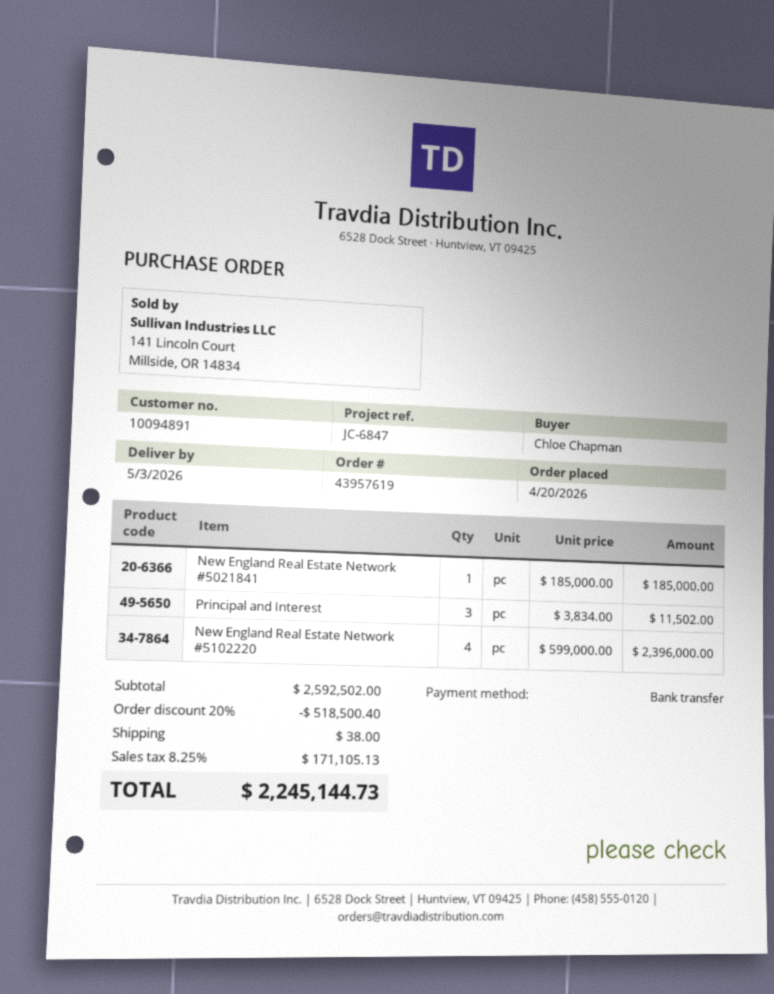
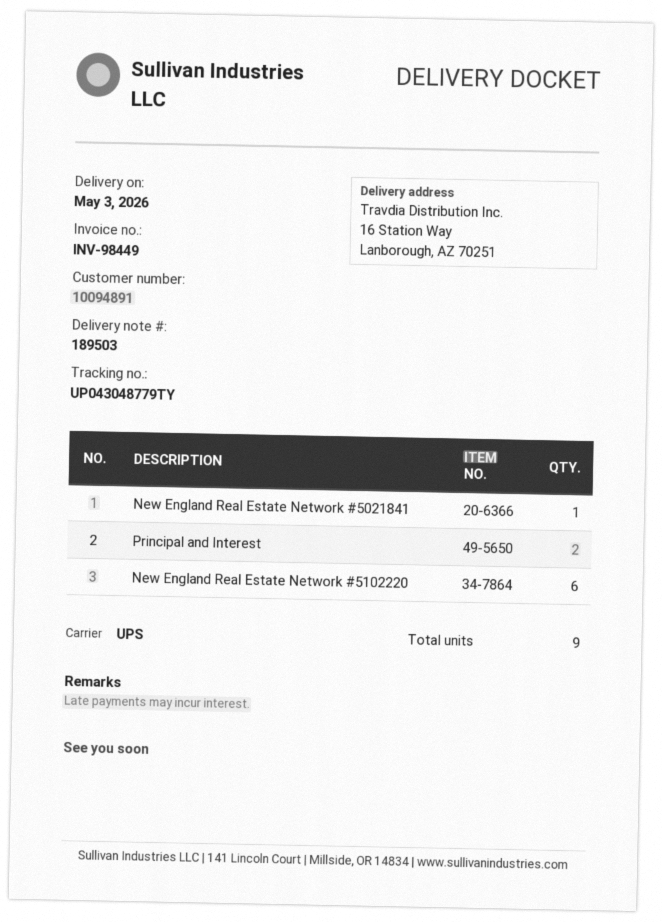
Principal and Interest: 3 -> 2
New England Real Estate Network #5102220: 4 -> 6

